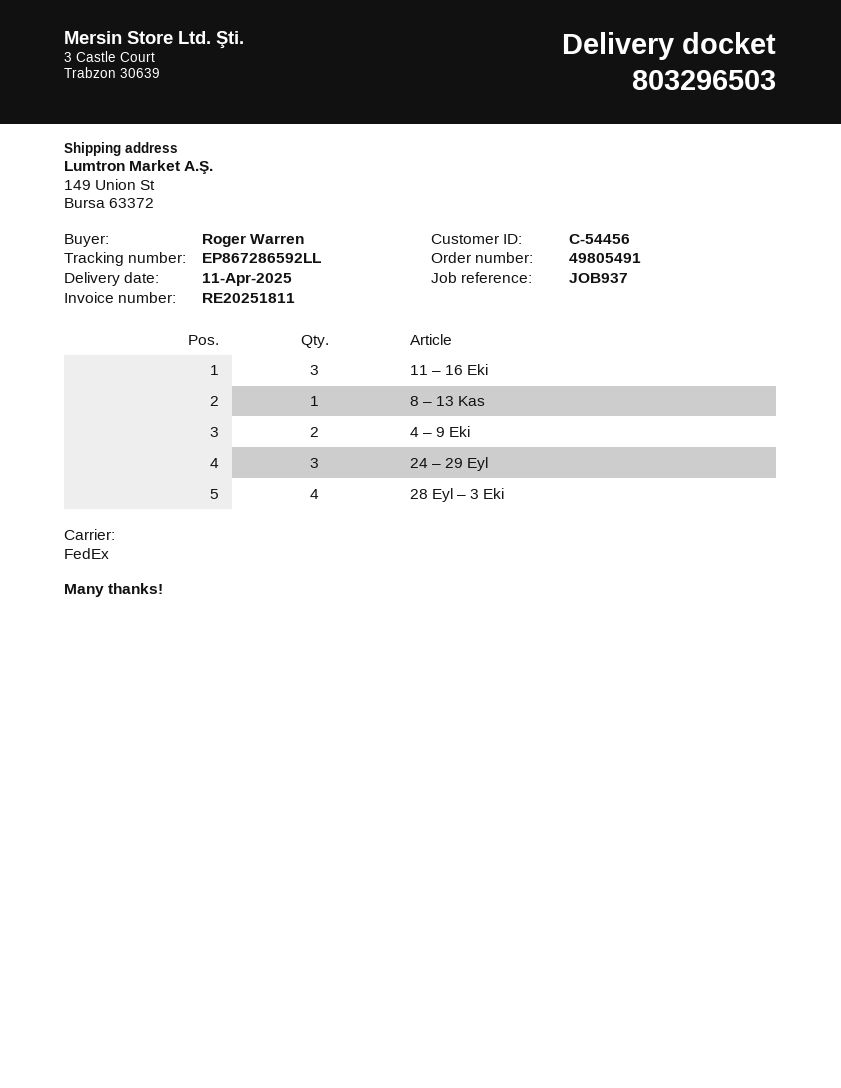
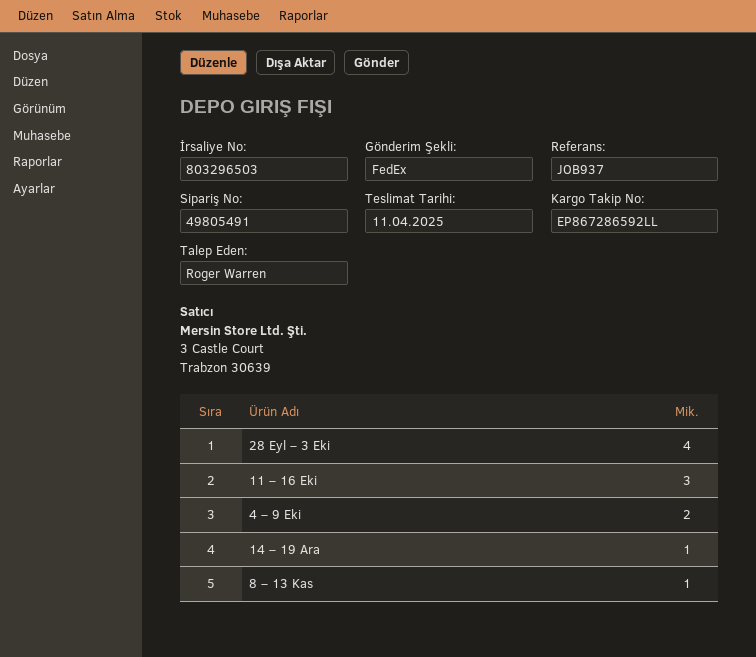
24 – 29 Eyl: 3 -> none
14 – 19 Ara: none -> 1

